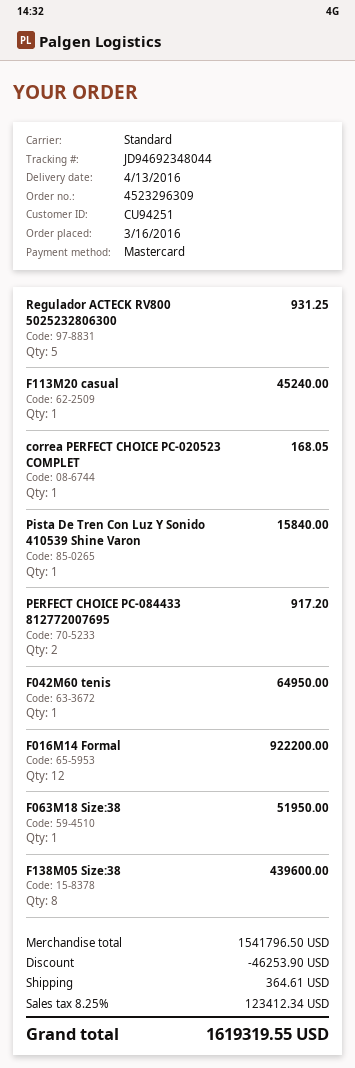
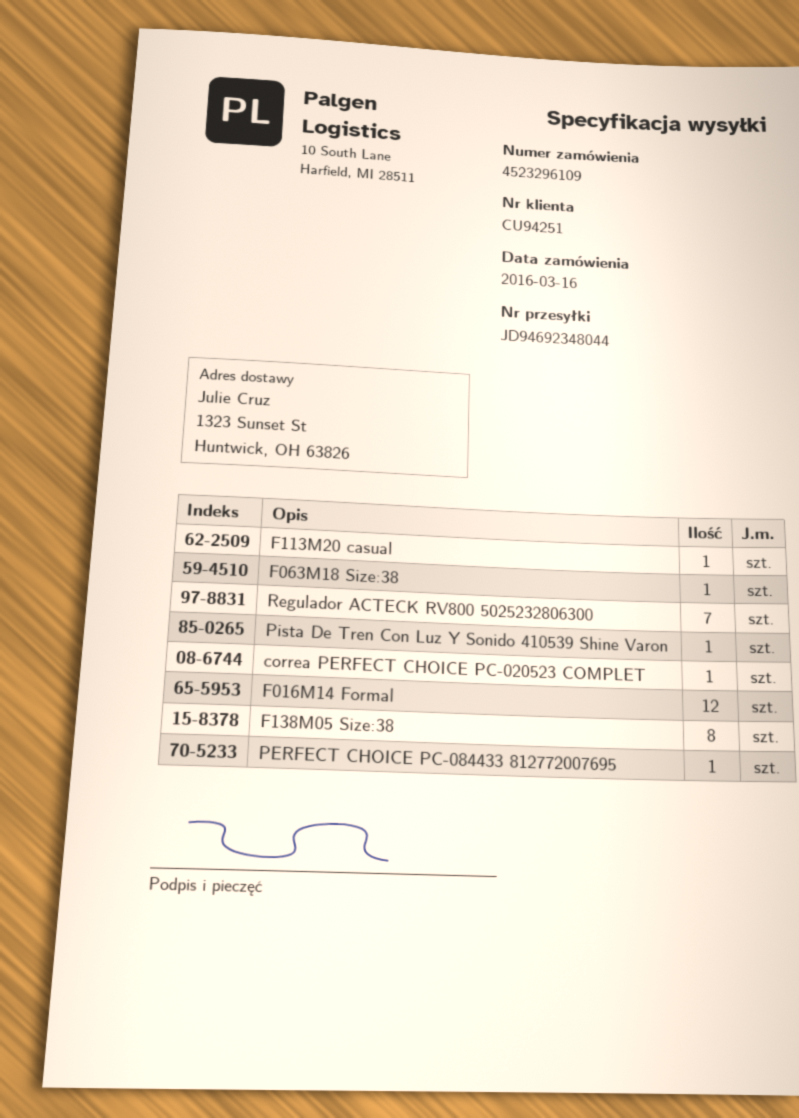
order number: 4523296309 -> 4523296109
Regulador ACTECK RV800 5025232806300: 5 -> 7
PERFECT CHOICE PC-084433 812772007695: 2 -> 1
F042M60 tenis: 1 -> none

